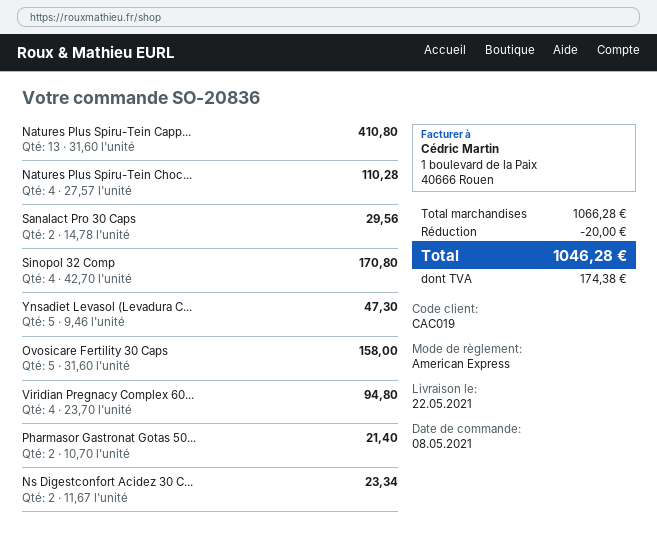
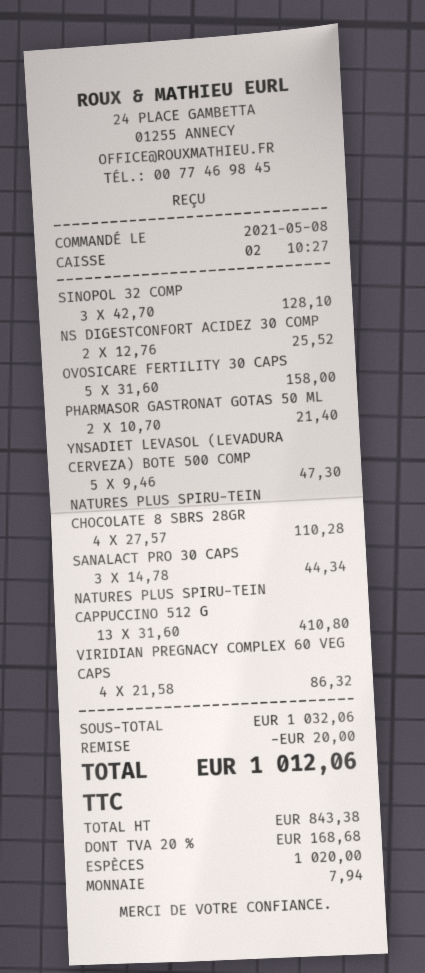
payment method: American Express -> cash
Sanalact Pro 30 Caps: 2 x 14.78 = 29.56 -> 3 x 14.78 = 44.34
Sinopol 32 Comp: 4 x 42.70 = 170.80 -> 3 x 42.70 = 128.10
Viridian Pregnacy Complex 60...: 4 x 23.70 = 94.80 -> 4 x 21.58 = 86.32
Ns Digestconfort Acidez 30 C...: 2 x 11.67 = 23.34 -> 2 x 12.76 = 25.52
subtotal: 1066.28 -> 1032.06
tax: 174.38 -> 168.68
total: 1046.28 -> 1012.06

